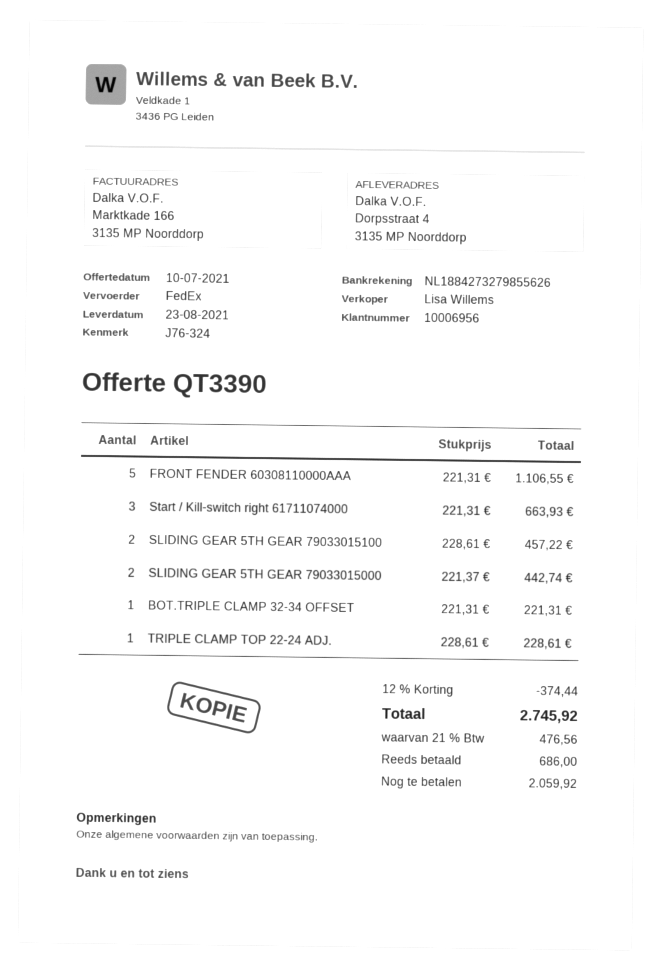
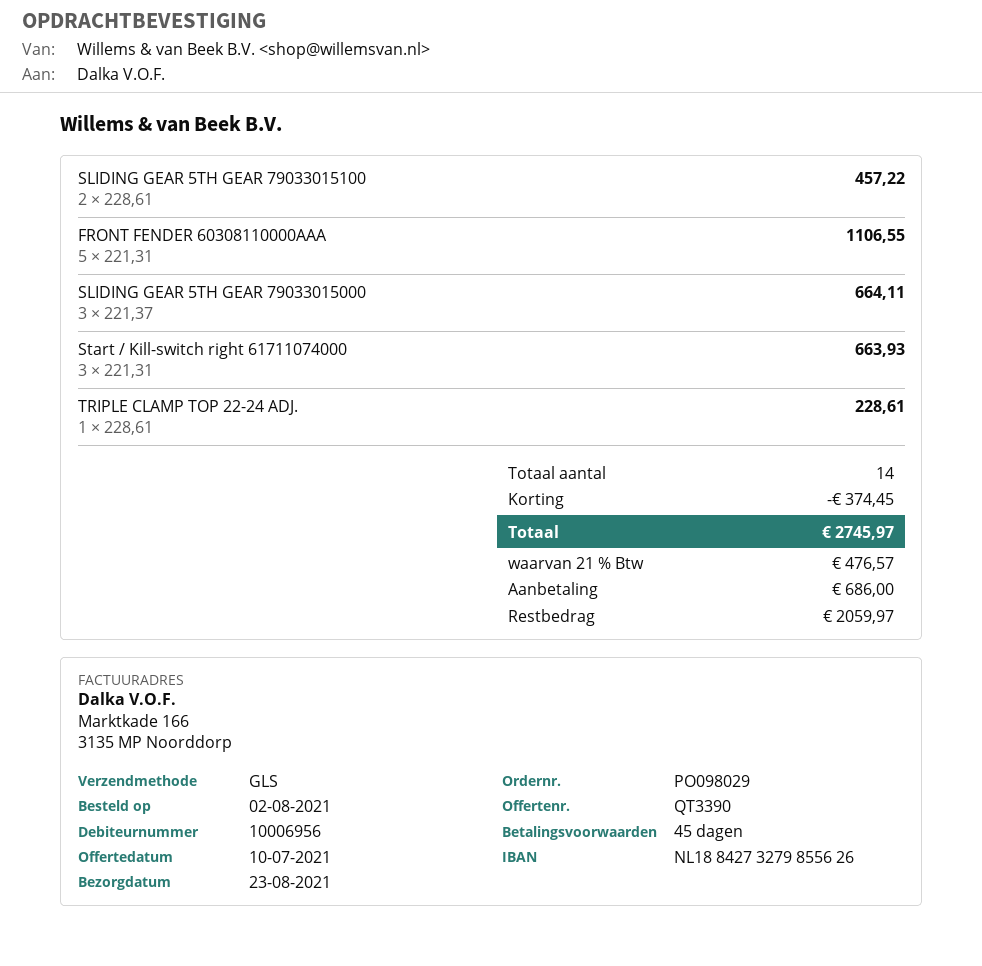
shipping method: FedEx -> GLS
SLIDING GEAR 5TH GEAR 79033015000: 2 x 221.37 = 442.74 -> 3 x 221.37 = 664.11
BOT.TRIPLE CLAMP 32-34 OFFSET: 1 x 221.31 = 221.31 -> none
discount: 374.44 -> 374.45
tax: 21% = 476.56 -> 21% = 476.57
total: 2745.92 -> 2745.97
balance: 2059.92 -> 2059.97

